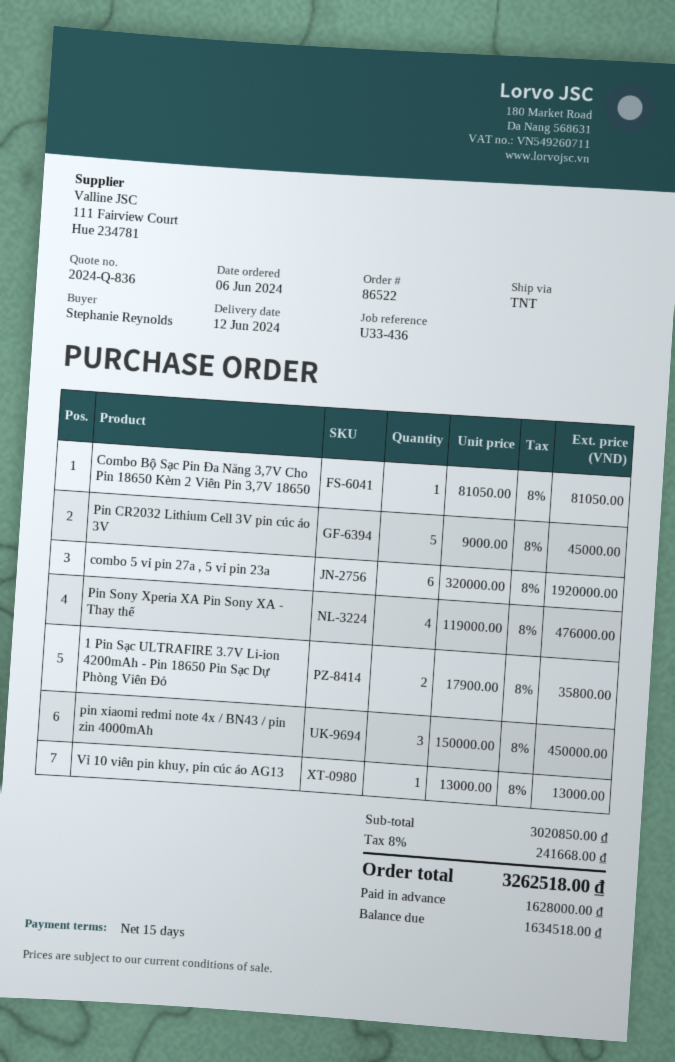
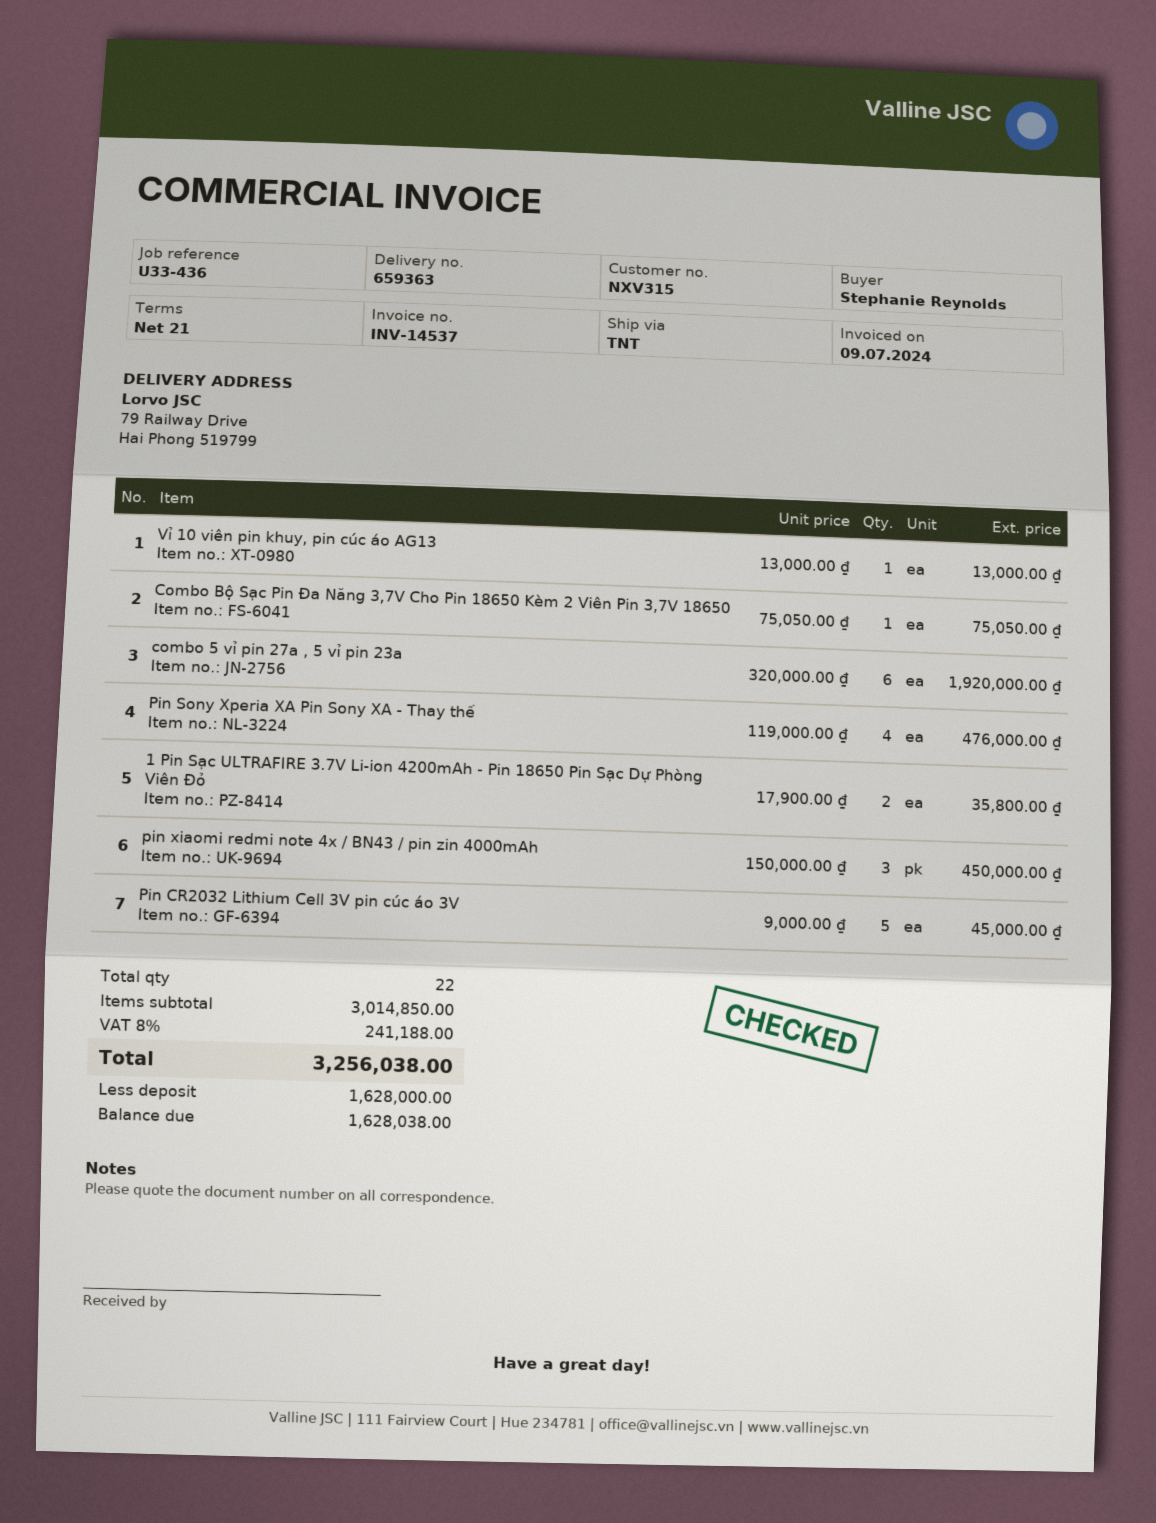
payment terms: 15 days -> 21 days
Combo Bộ Sạc Pin Đa Năng 3,7V Cho Pin 18650 Kèm 2 Viên Pin 3,7V 18650: 1 x 81050.00 = 81050.00 -> 1 x 75050.00 = 75050.00
subtotal: 3020850.00 -> 3014850.00
tax: 8% = 241668.00 -> 8% = 241188.00
total: 3262518.00 -> 3256038.00
balance: 1634518.00 -> 1628038.00

